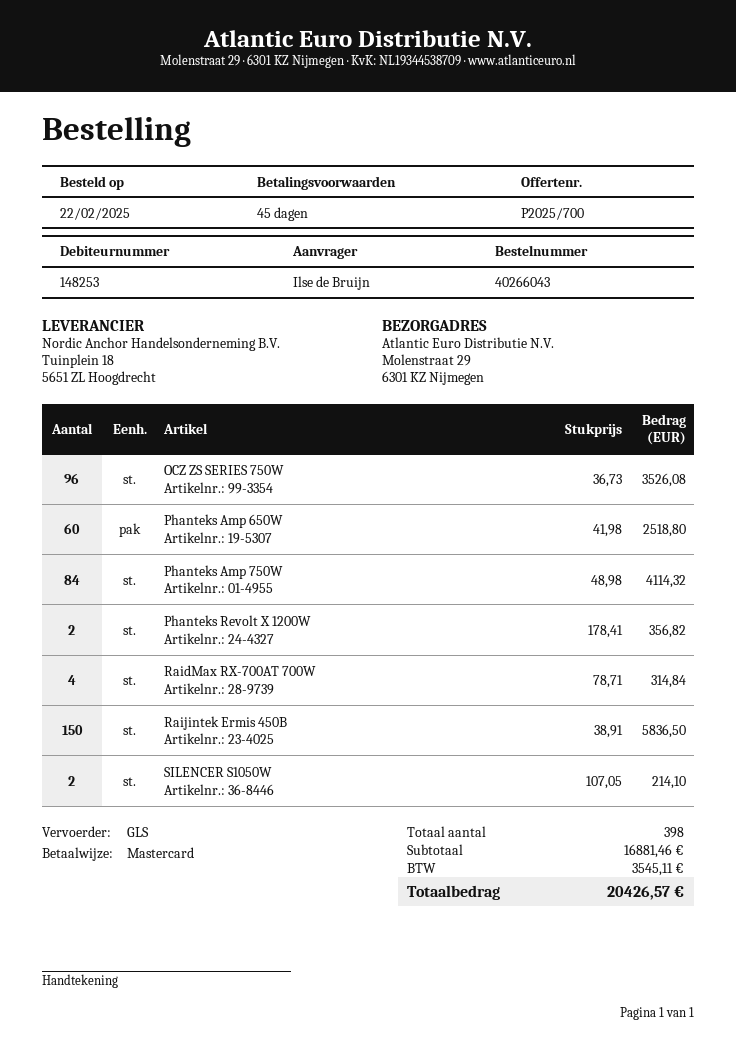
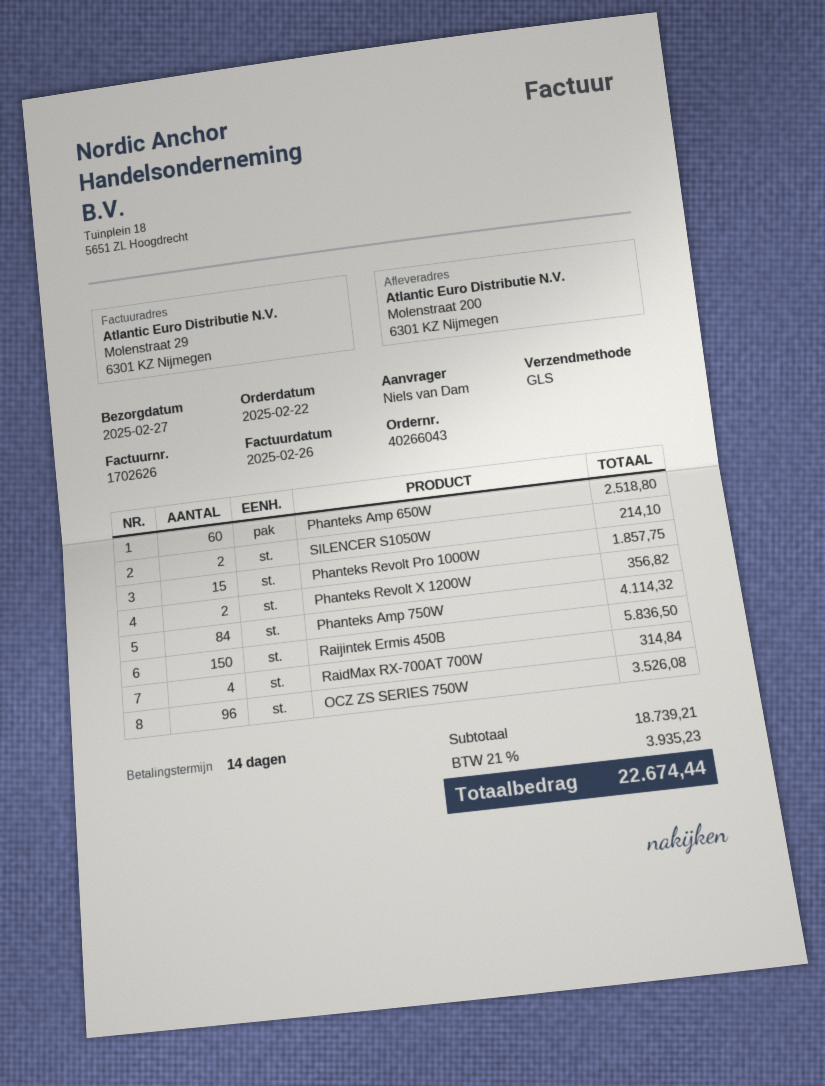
payment terms: 45 days -> 14 days
ordered by: Ilse de Bruijn -> Niels van Dam
ship to: Molenstraat 29, 6301 KZ Nijmegen -> Molenstraat 200, 6301 KZ Nijmegen
Phanteks Revolt Pro 1000W: none -> 15 for 1857.75
subtotal: 16881.46 -> 18739.21
tax: 3545.11 -> 3935.23
total: 20426.57 -> 22674.44

